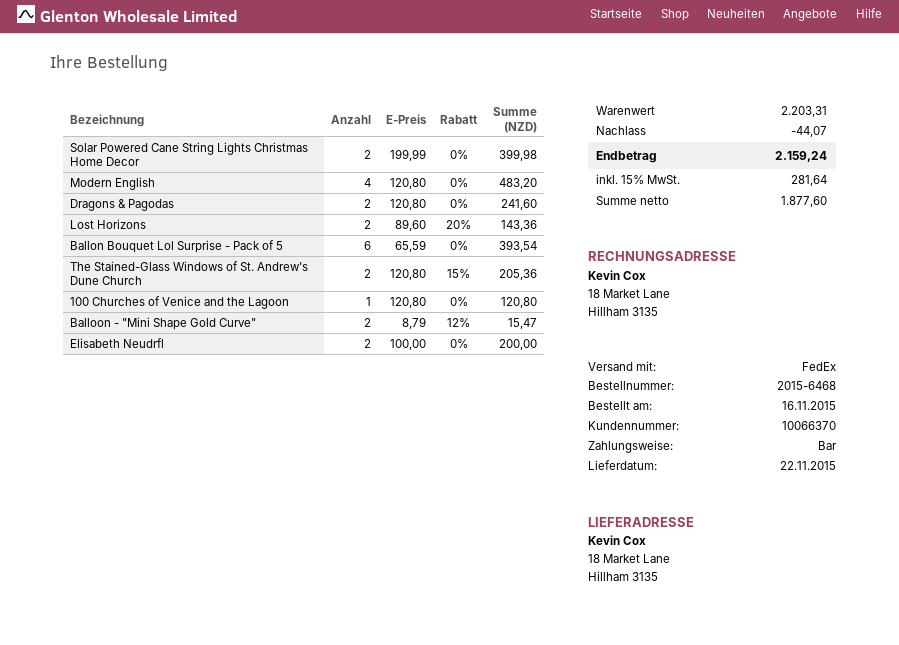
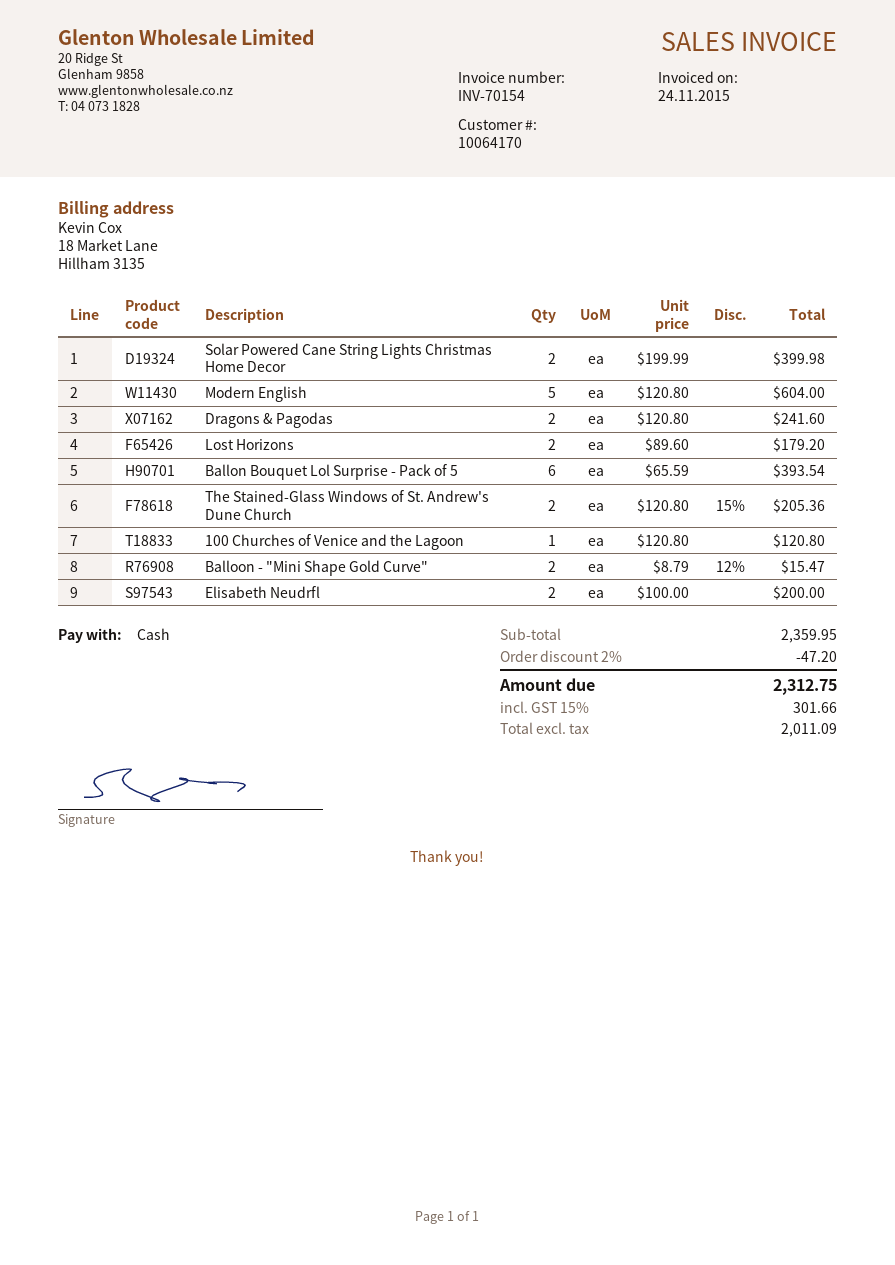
customer number: 10066370 -> 10064170
Modern English: 4 x 120.80 = 483.20 -> 5 x 120.80 = 604.00
Lost Horizons: 2 x 89.60 - 20% = 143.36 -> 2 x 89.60 = 179.20
subtotal: 2203.31 -> 2359.95
discount: 44.07 -> 47.20
net: 1877.60 -> 2011.09
tax: 15% = 281.64 -> 15% = 301.66
total: 2159.24 -> 2312.75

